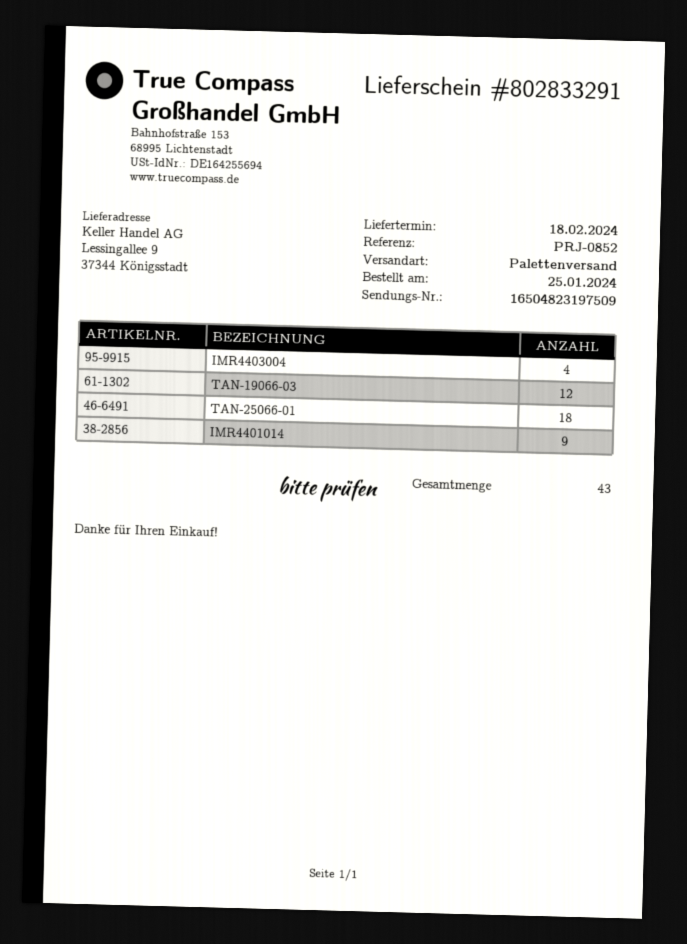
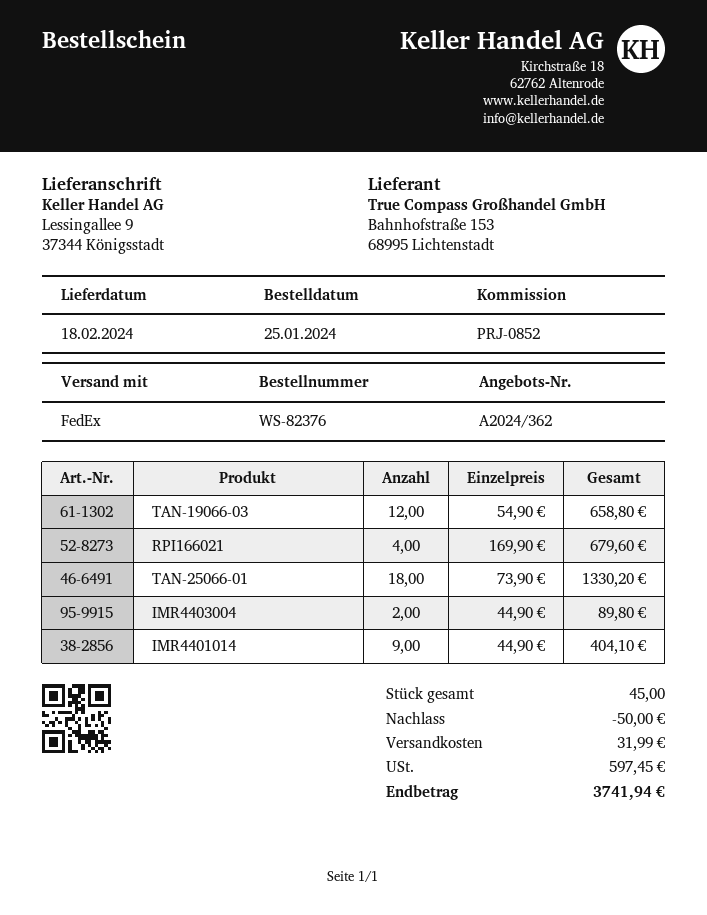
shipping method: pallet freight -> FedEx
IMR4403004: 4 -> 2
RPI166021: none -> 4
total quantity: 43 -> 45

